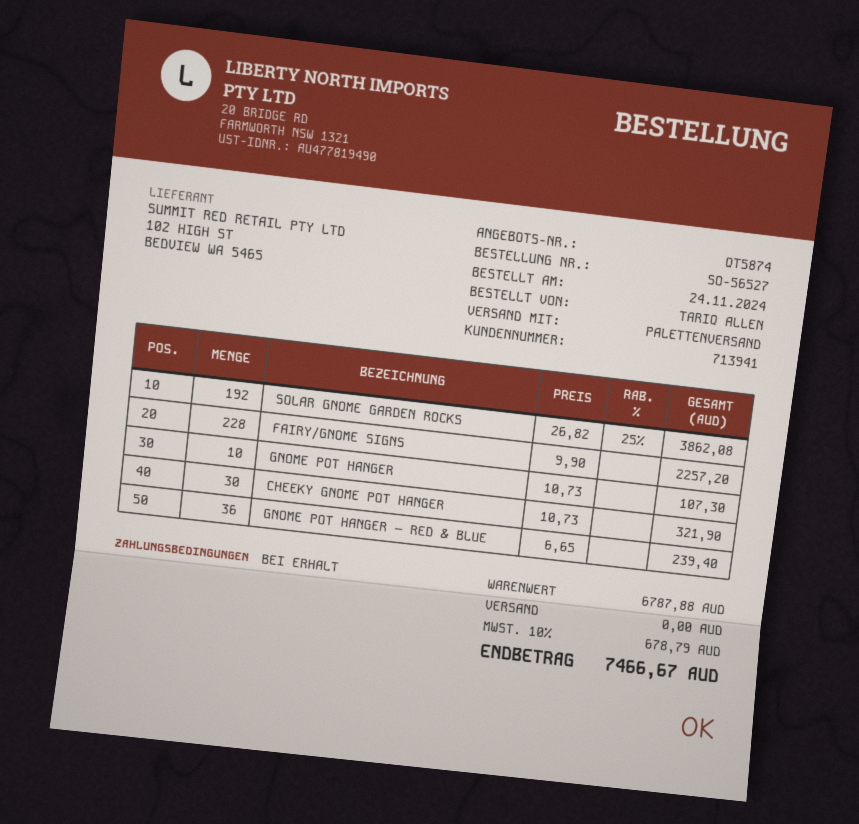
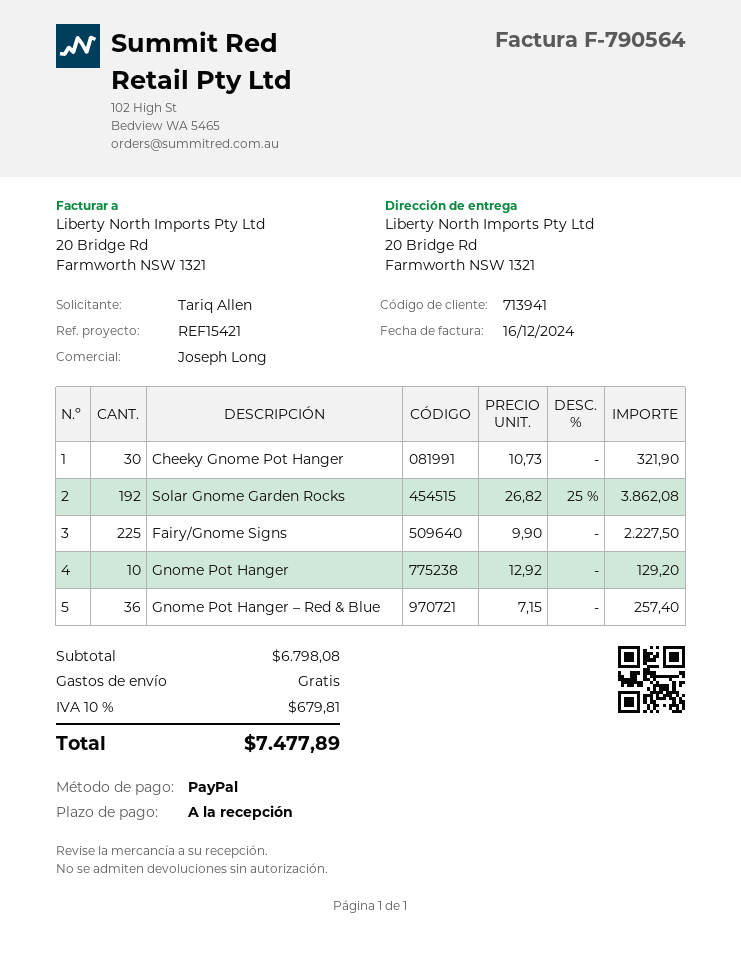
FAIRY/GNOME SIGNS: 228 x 9.90 = 2257.20 -> 225 x 9.90 = 2227.50
GNOME POT HANGER: 10 x 10.73 = 107.30 -> 10 x 12.92 = 129.20
GNOME POT HANGER – RED & BLUE: 36 x 6.65 = 239.40 -> 36 x 7.15 = 257.40
subtotal: 6787.88 -> 6798.08
tax: 10% = 678.79 -> 10% = 679.81
total: 7466.67 -> 7477.89

